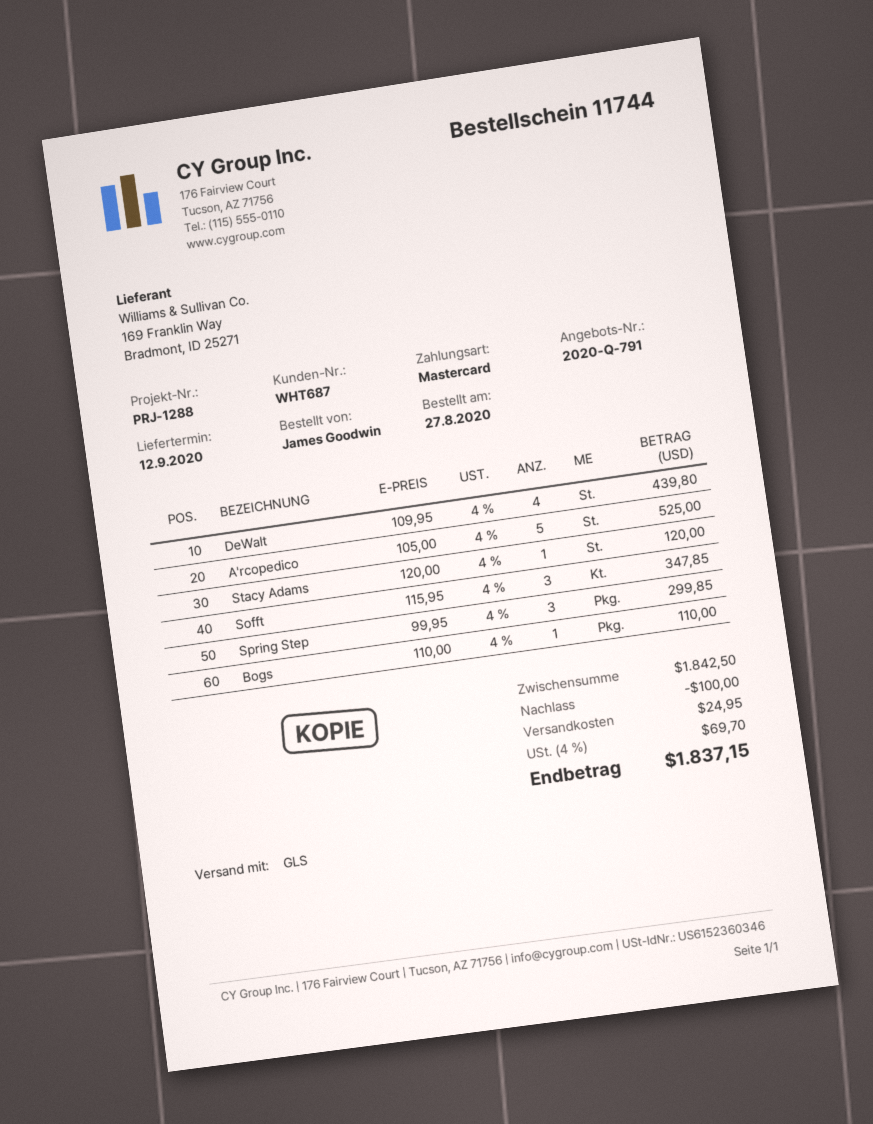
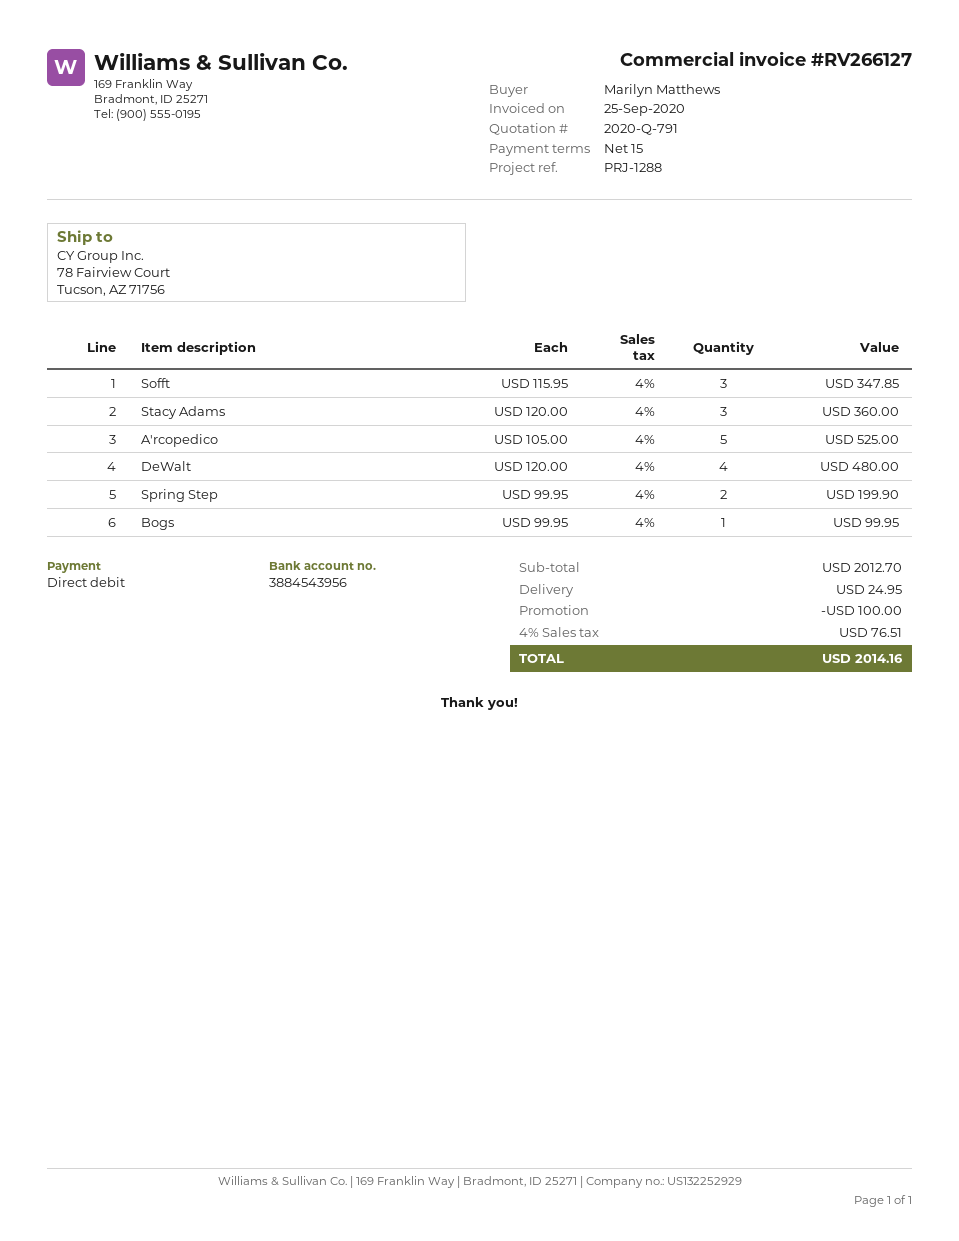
ordered by: James Goodwin -> Marilyn Matthews
payment method: Mastercard -> direct debit
DeWalt: 4 x 109.95 = 439.80 -> 4 x 120.00 = 480.00
Stacy Adams: 1 x 120.00 = 120.00 -> 3 x 120.00 = 360.00
Spring Step: 3 x 99.95 = 299.85 -> 2 x 99.95 = 199.90
Bogs: 1 x 110.00 = 110.00 -> 1 x 99.95 = 99.95
subtotal: 1842.50 -> 2012.70
tax: 4% = 69.70 -> 4% = 76.51
total: 1837.15 -> 2014.16

